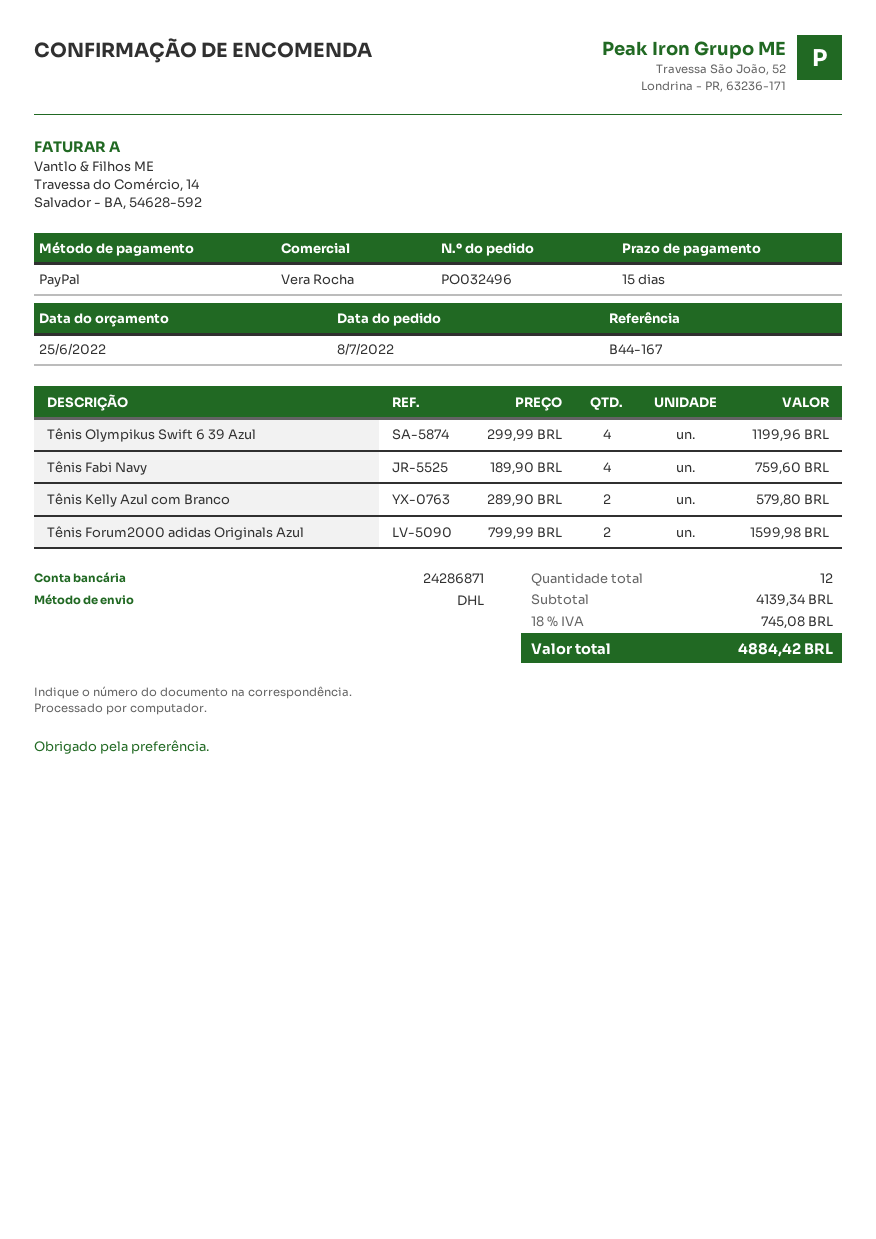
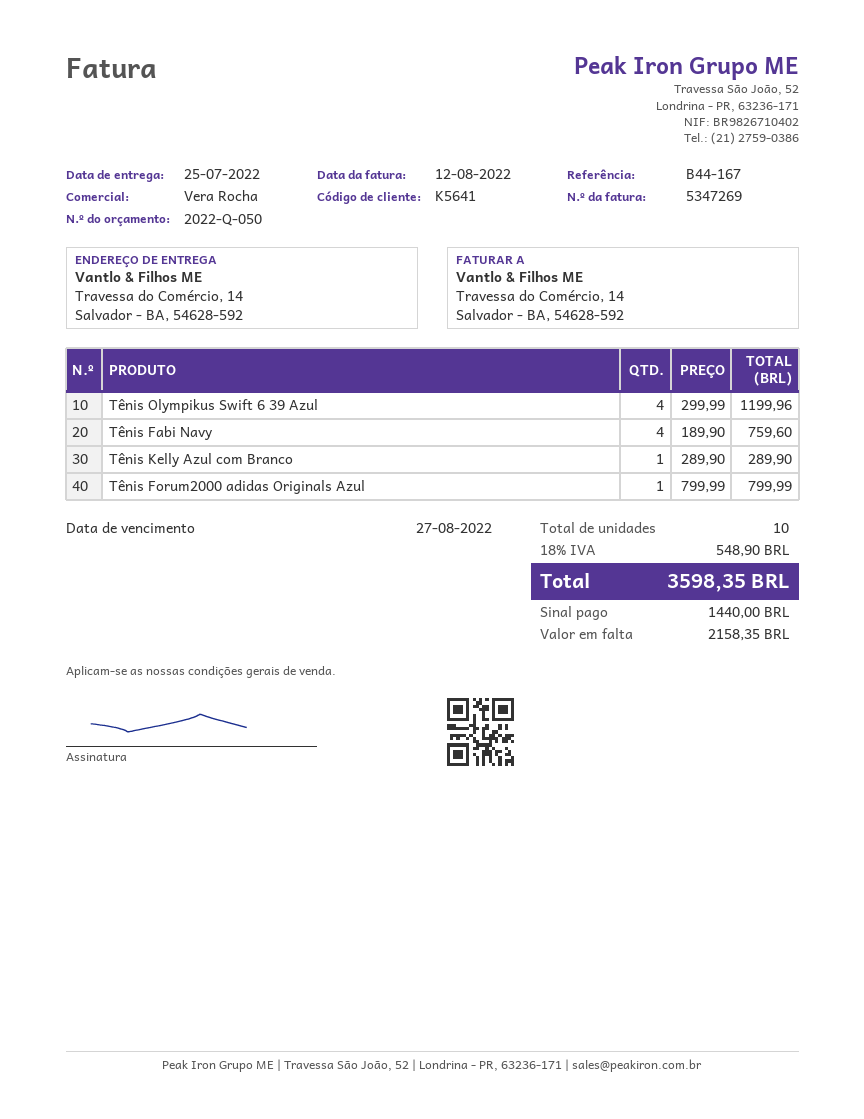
Tênis Kelly Azul com Branco: 2 x 289.90 = 579.80 -> 1 x 289.90 = 289.90
Tênis Forum2000 adidas Originals Azul: 2 x 799.99 = 1599.98 -> 1 x 799.99 = 799.99
total quantity: 12 -> 10
tax: 18% = 745.08 -> 18% = 548.90
total: 4884.42 -> 3598.35

